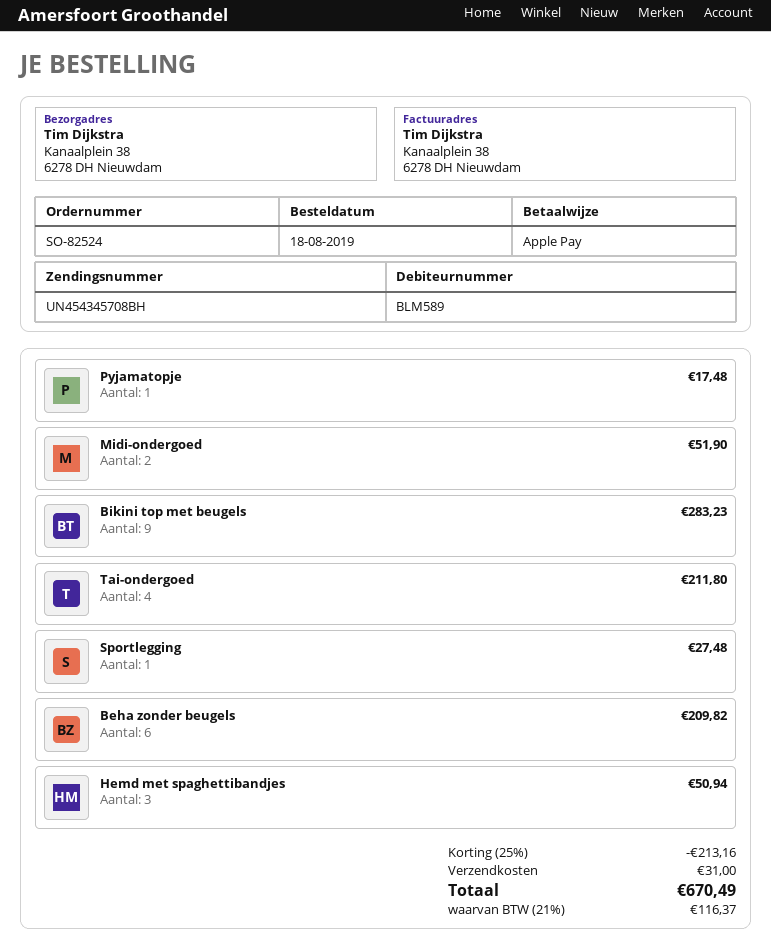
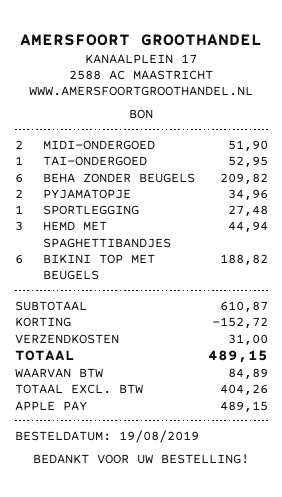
order date: 2019-08-18 -> 2019-08-19
Pyjamatopje: 1 for 17.48 -> 2 for 34.96
Bikini top met beugels: 9 for 283.23 -> 6 for 188.82
Tai-ondergoed: 4 for 211.80 -> 1 for 52.95
Hemd met spaghettibandjes: 3 for 50.94 -> 3 for 44.94
discount: 213.16 -> 152.72
tax: 116.37 -> 84.89
total: 670.49 -> 489.15

